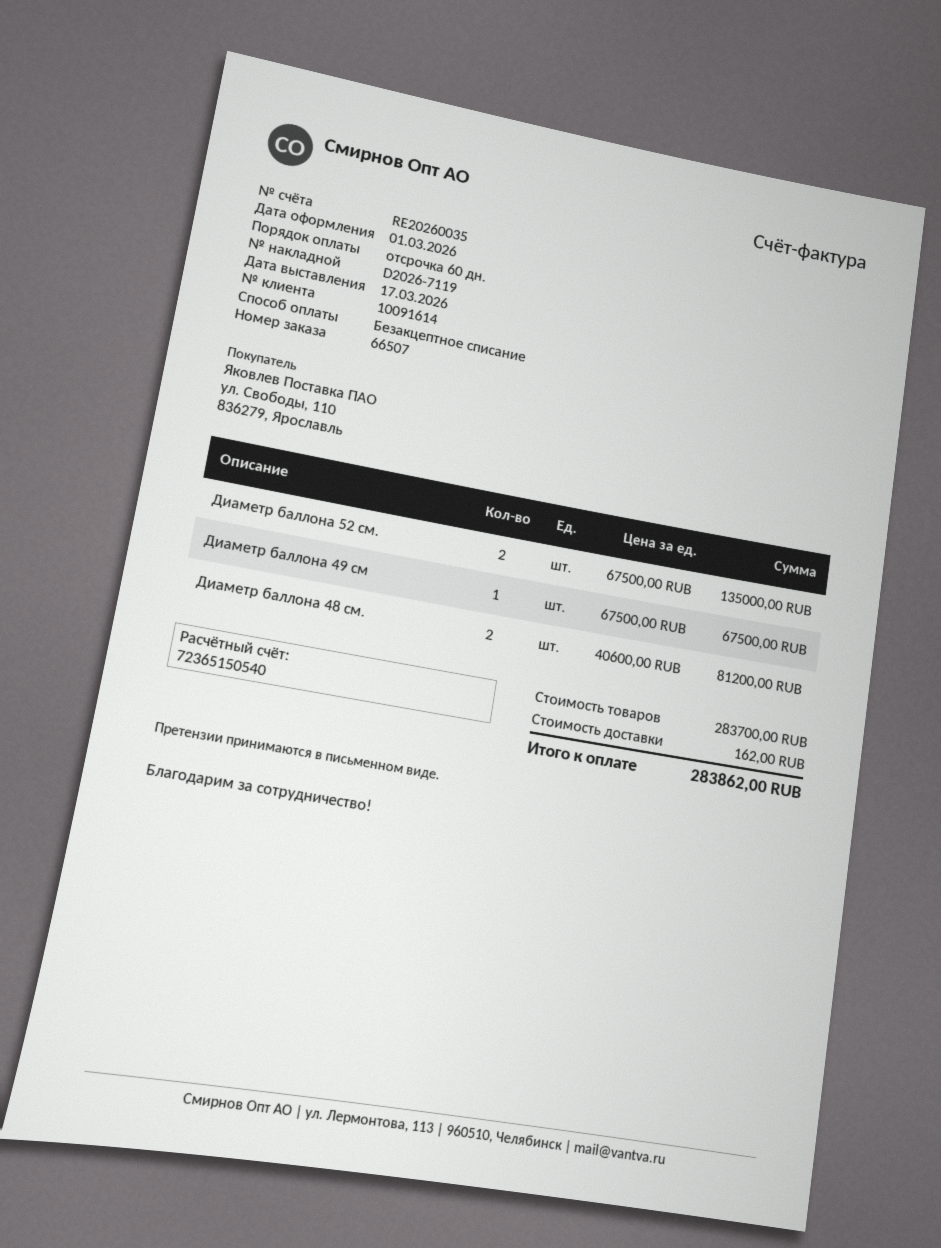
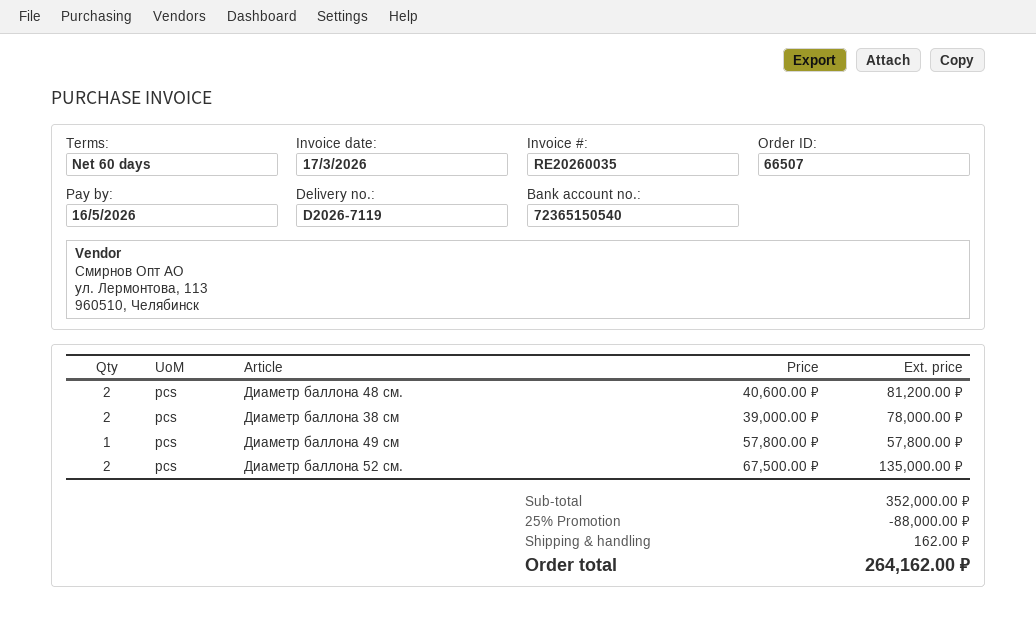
Диаметр баллона 49 см: 1 x 67500.00 = 67500.00 -> 1 x 57800.00 = 57800.00
Диаметр баллона 38 см: none -> 2 x 39000.00 = 78000.00
subtotal: 283700.00 -> 352000.00
discount: none -> 25% = 88000.00
total: 283862.00 -> 264162.00

